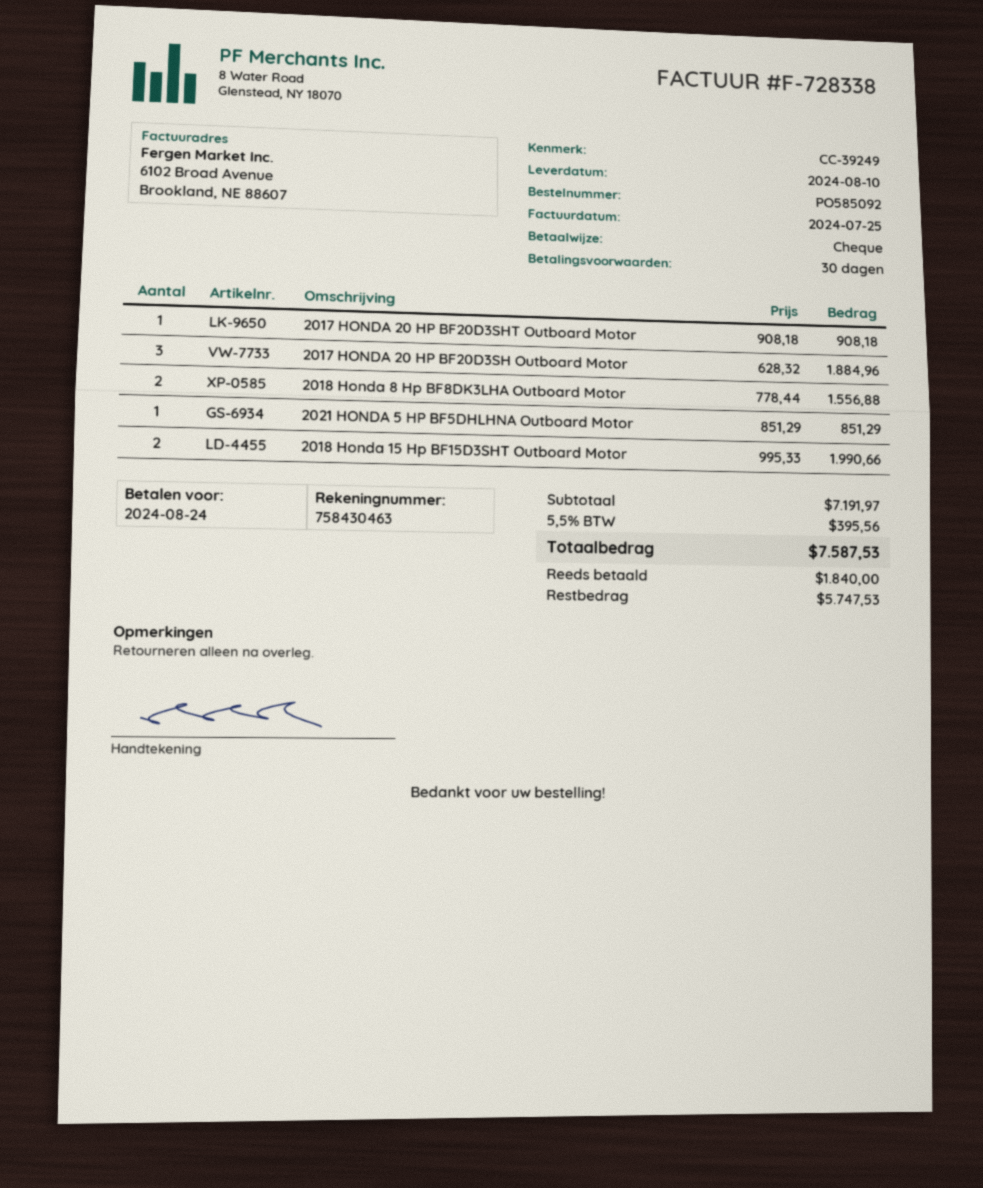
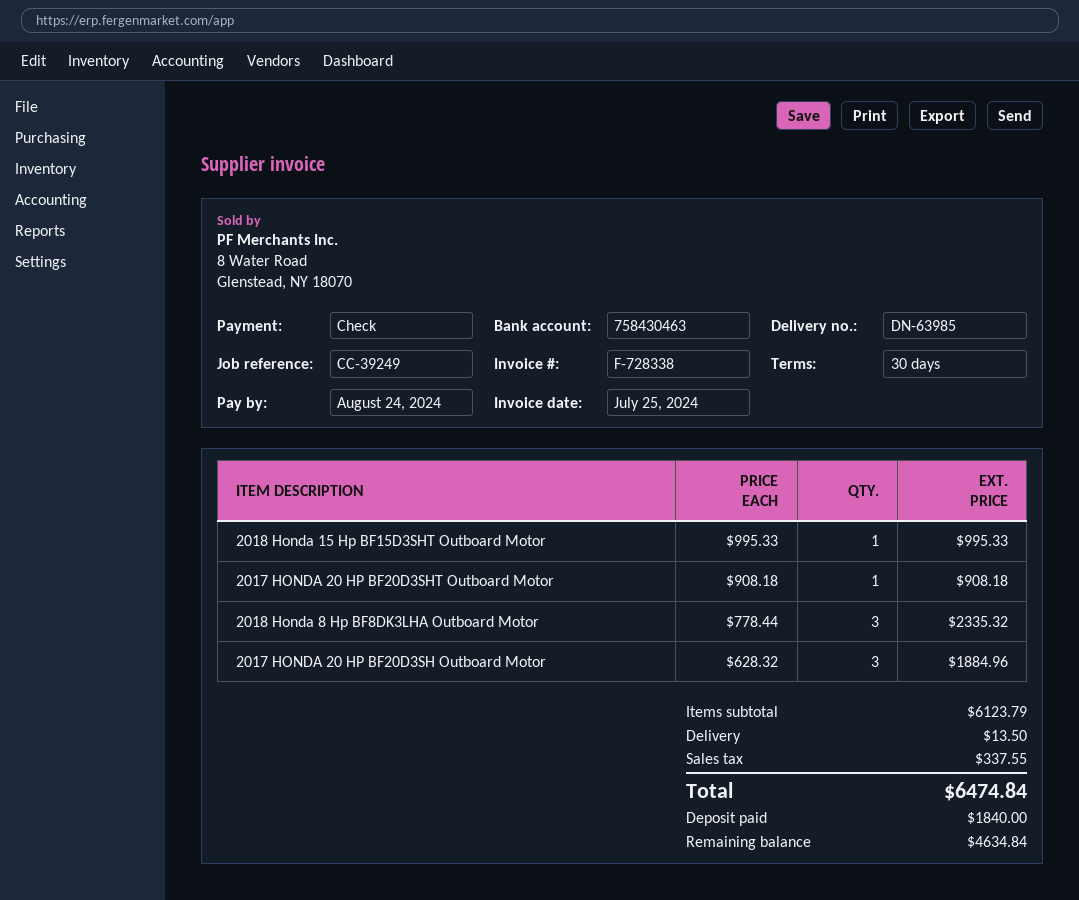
2018 Honda 8 Hp BF8DK3LHA Outboard Motor: 2 x 778.44 = 1556.88 -> 3 x 778.44 = 2335.32
2021 HONDA 5 HP BF5DHLHNA Outboard Motor: 1 x 851.29 = 851.29 -> none
2018 Honda 15 Hp BF15D3SHT Outboard Motor: 2 x 995.33 = 1990.66 -> 1 x 995.33 = 995.33
subtotal: 7191.97 -> 6123.79
shipping: none -> 13.50
tax: 395.56 -> 337.55
total: 7587.53 -> 6474.84
balance: 5747.53 -> 4634.84

